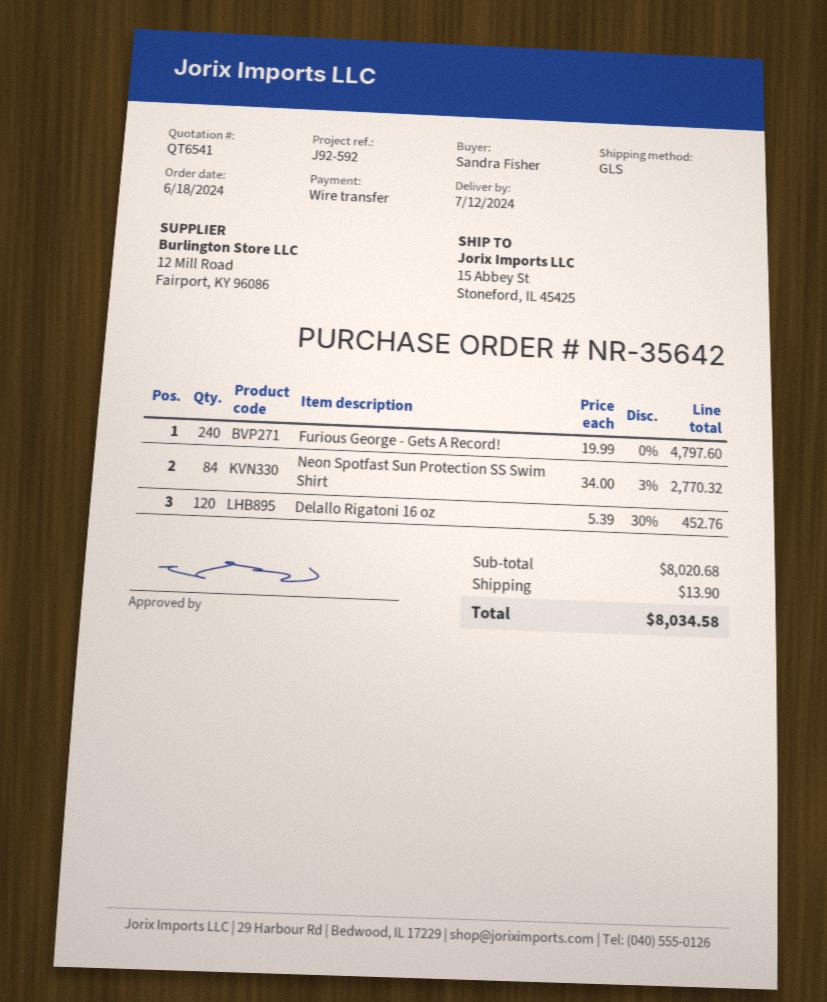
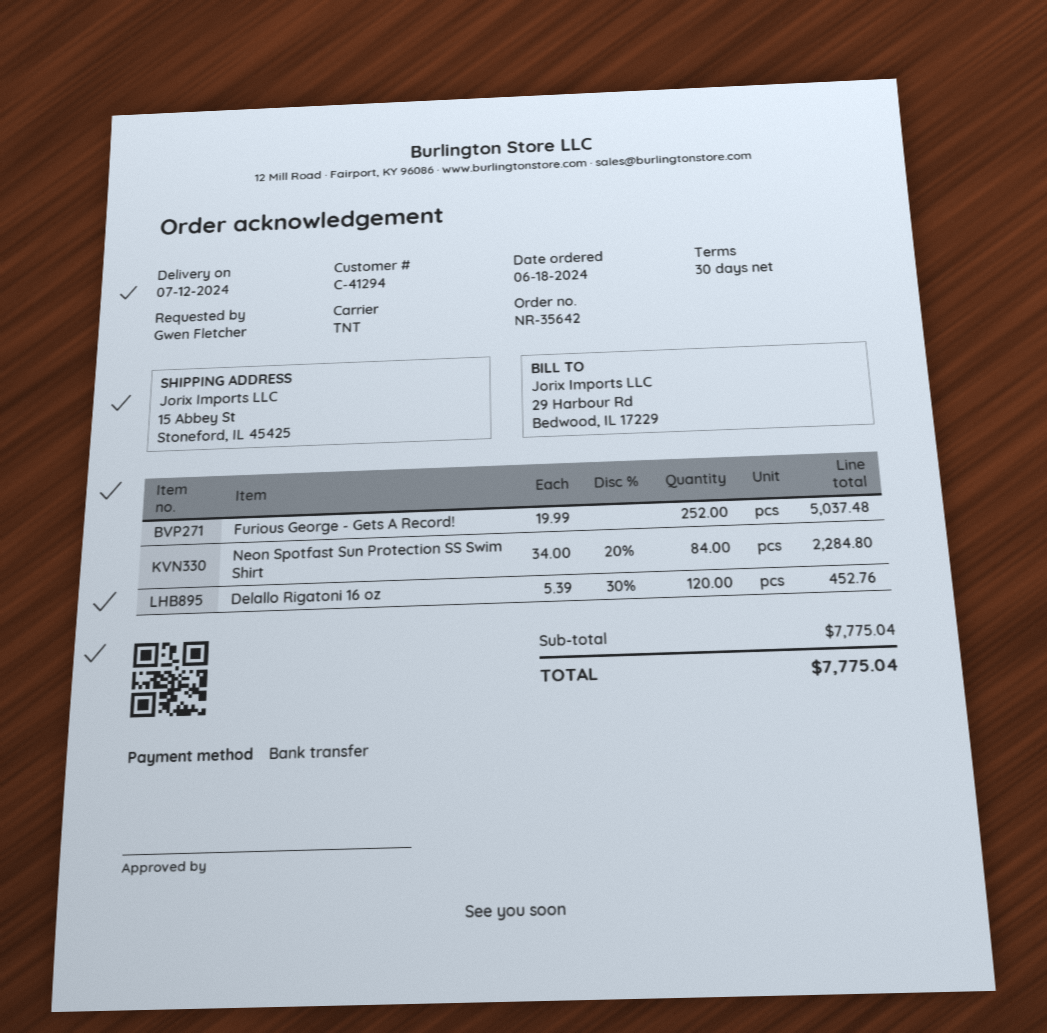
ordered by: Sandra Fisher -> Gwen Fletcher
shipping method: GLS -> TNT
Furious George - Gets A Record!: 240 x 19.99 = 4797.60 -> 252 x 19.99 = 5037.48
Neon Spotfast Sun Protection SS Swim Shirt: 84 x 34.00 - 3% = 2770.32 -> 84 x 34.00 - 20% = 2284.80
subtotal: 8020.68 -> 7775.04
shipping: 13.90 -> none
total: 8034.58 -> 7775.04

